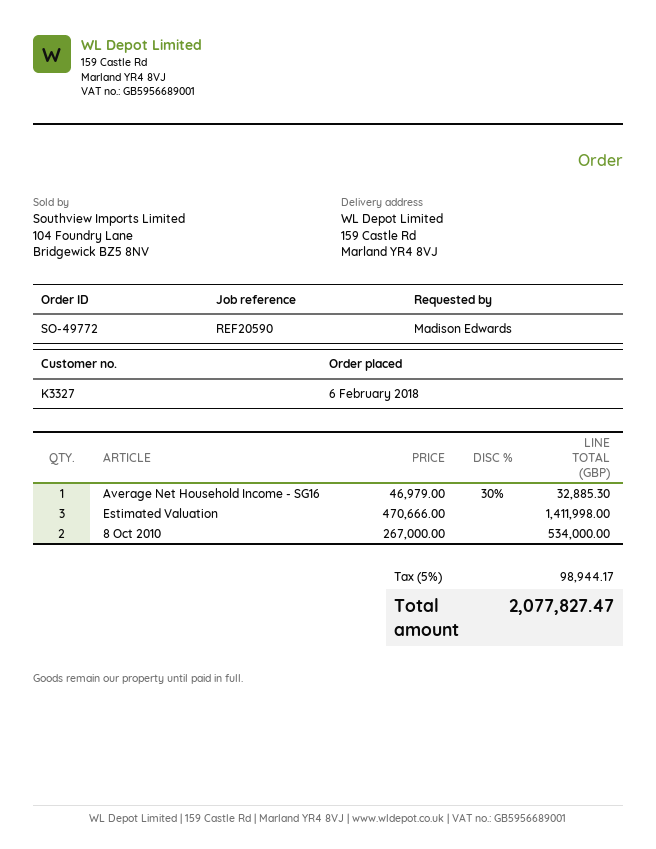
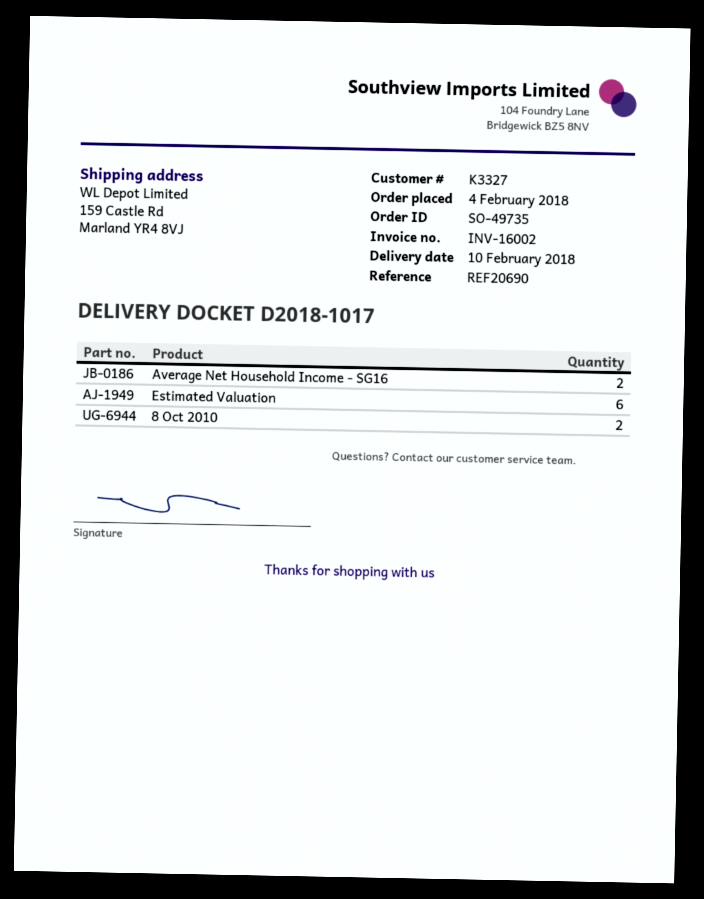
order number: SO-49772 -> SO-49735
order date: 2018-02-06 -> 2018-02-04
reference: REF20590 -> REF20690
Average Net Household Income - SG16: 1 -> 2
Estimated Valuation: 3 -> 6

